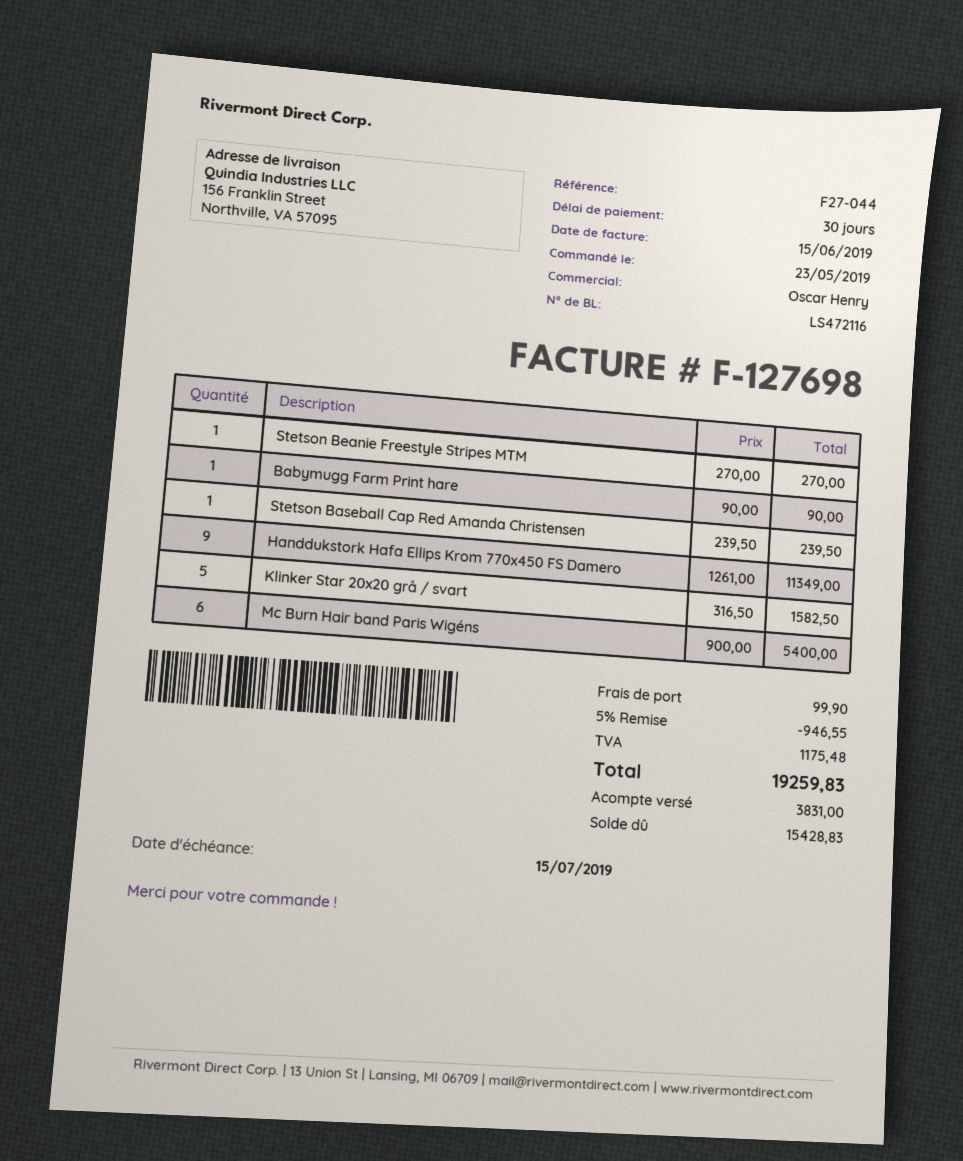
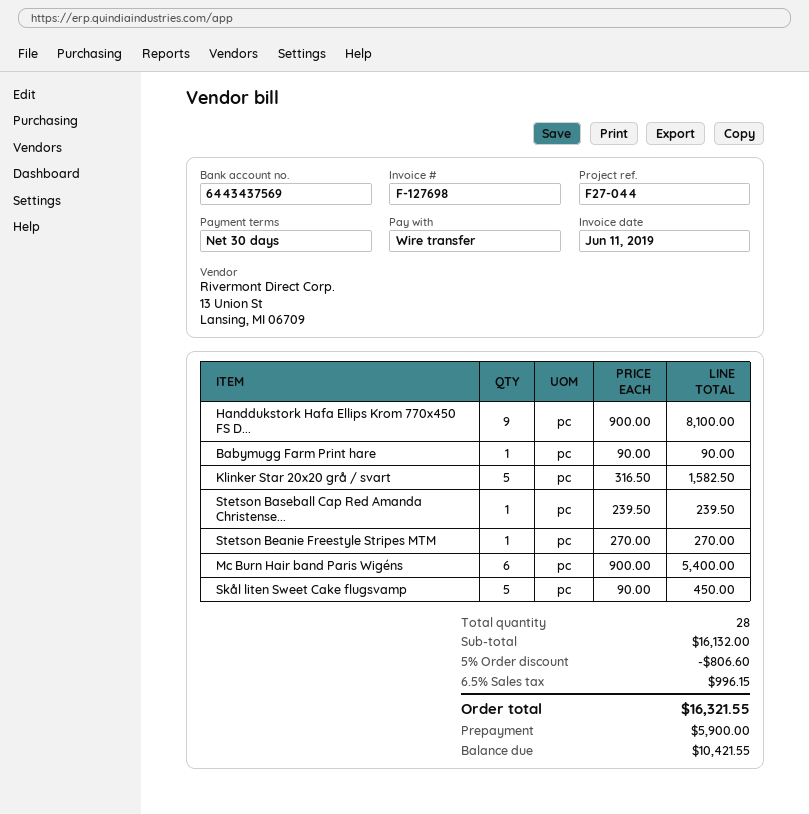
invoice date: 2019-06-15 -> 2019-06-11
Handdukstork Hafa Ellips Krom 770x450 FS Damero: 9 x 1261.00 = 11349.00 -> 9 x 900.00 = 8100.00
Skål liten Sweet Cake flugsvamp: none -> 5 x 90.00 = 450.00
discount: 5% = 946.55 -> 5% = 806.60
shipping: 99.90 -> none
tax: 1175.48 -> 996.15
total: 19259.83 -> 16321.55
deposit: 3831.00 -> 5900.00
balance: 15428.83 -> 10421.55

